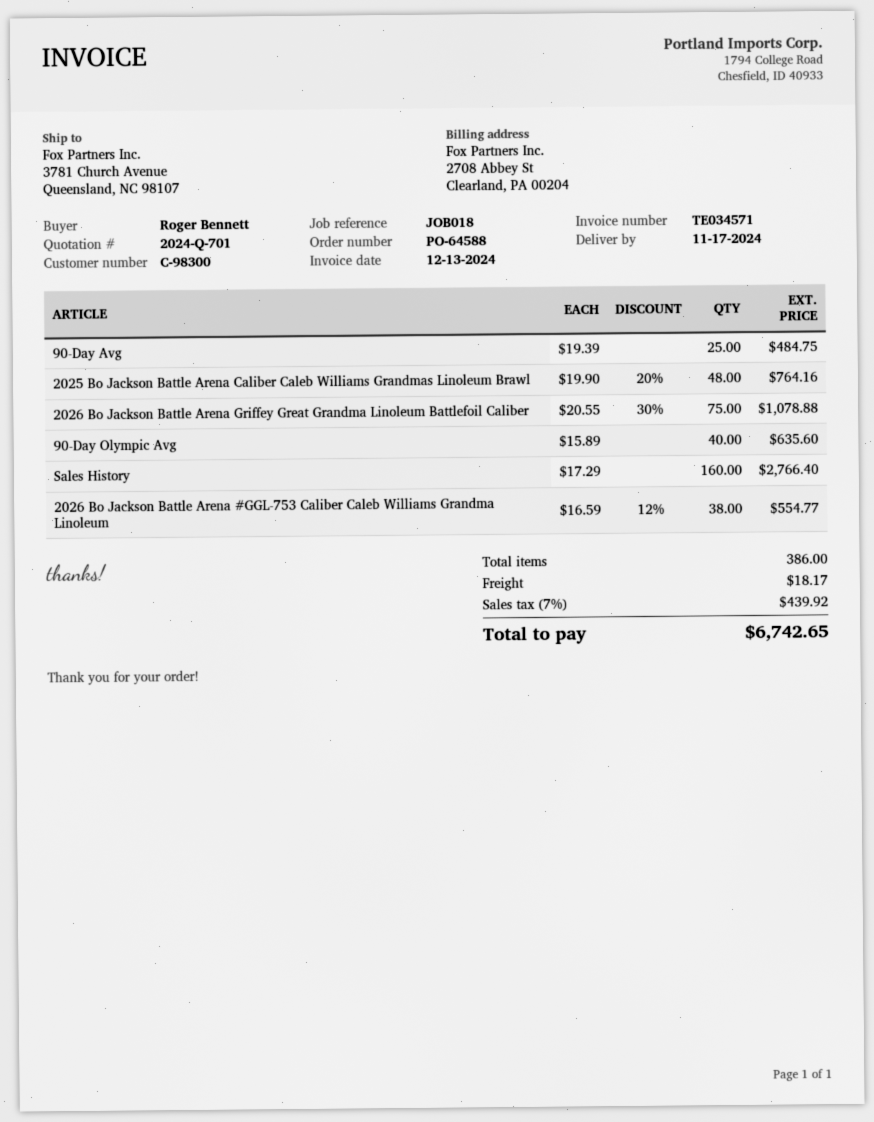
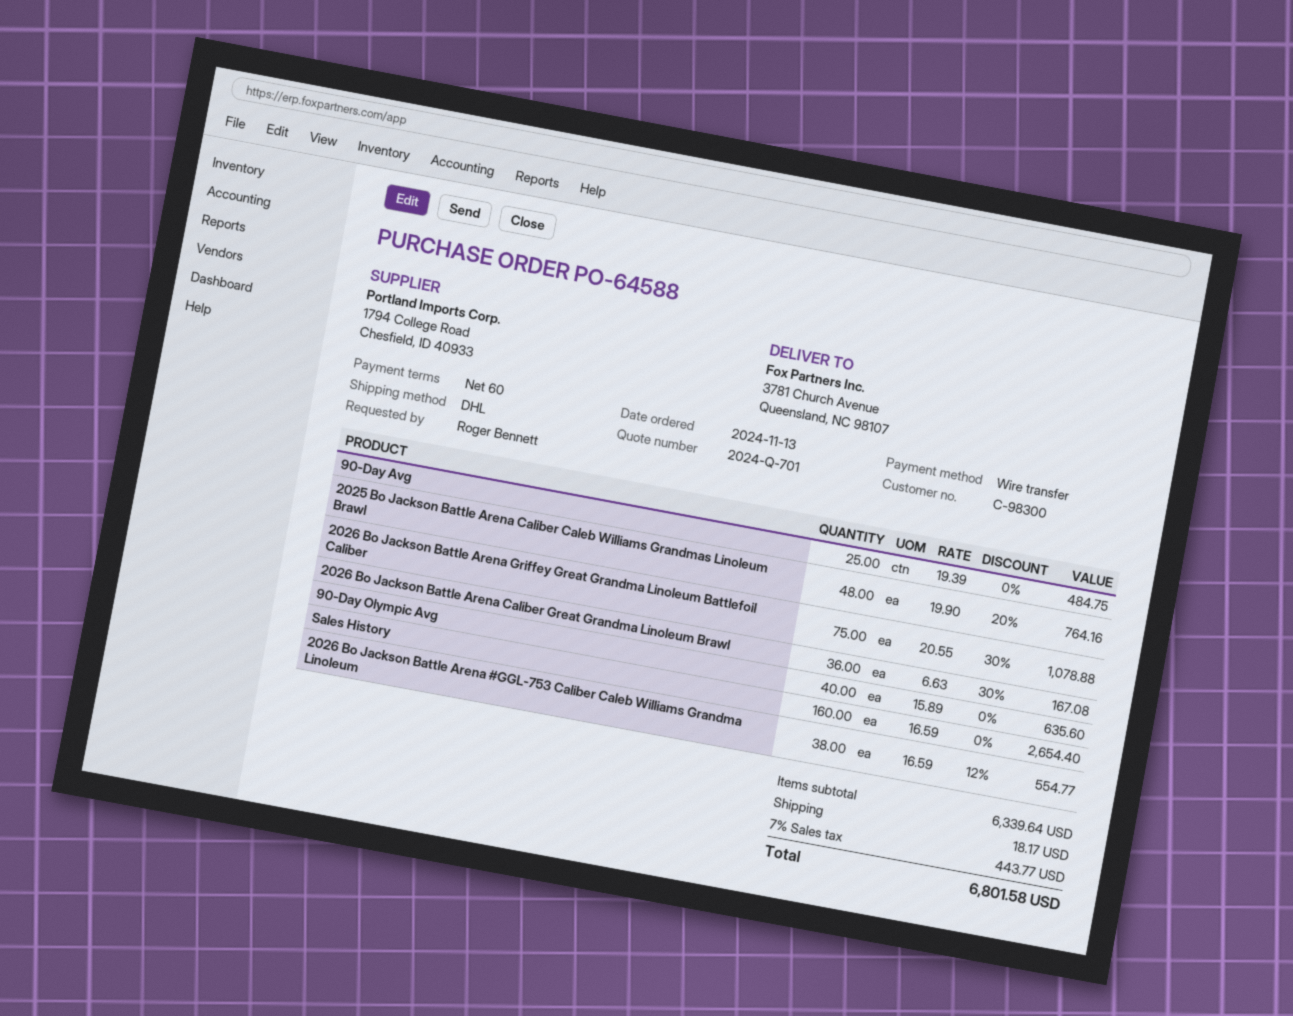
Sales History: 160 x 17.29 = 2766.40 -> 160 x 16.59 = 2654.40
2026 Bo Jackson Battle Arena Caliber Great Grandma Linoleum Brawl: none -> 36 x 6.63 - 30% = 167.08
tax: 7% = 439.92 -> 7% = 443.77
total: 6742.65 -> 6801.58

